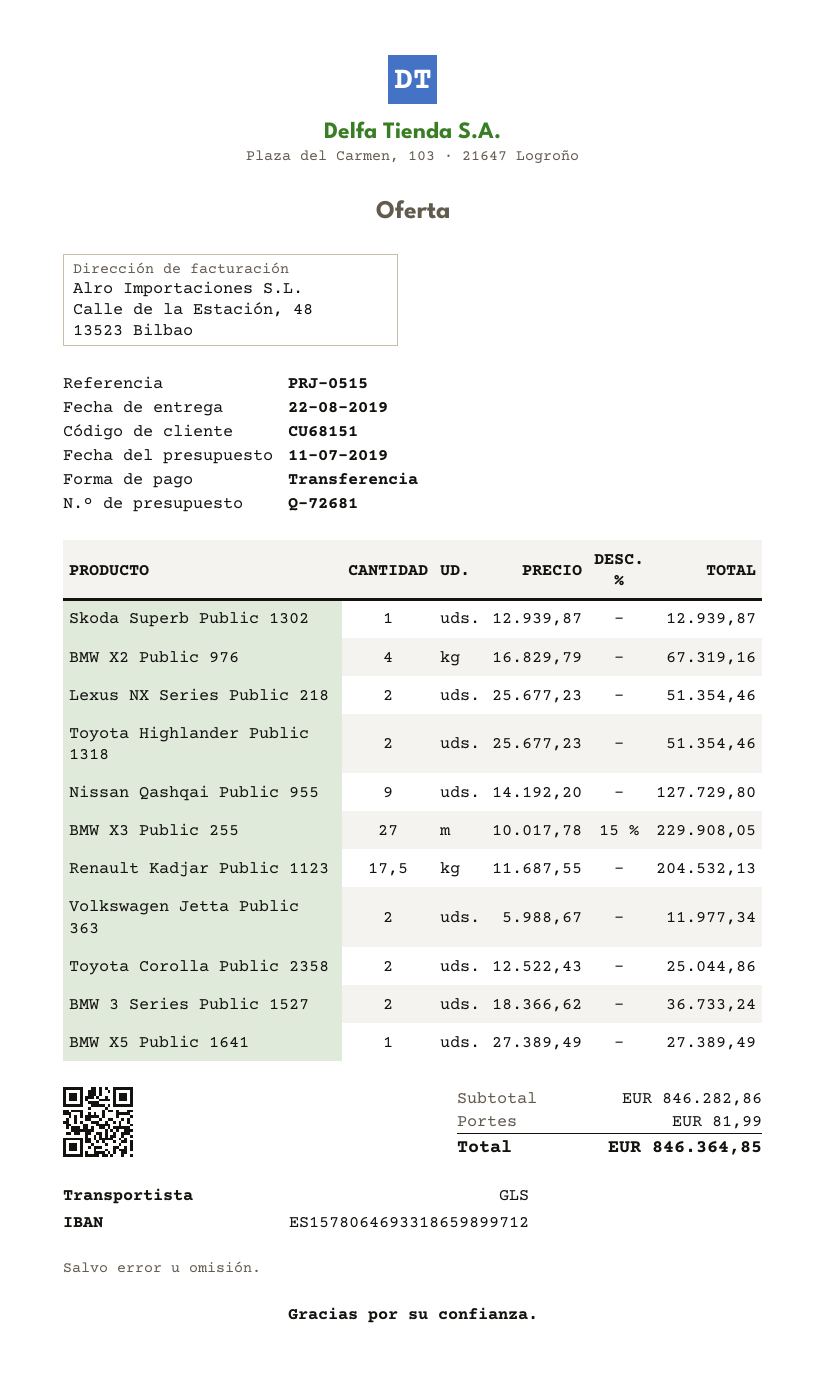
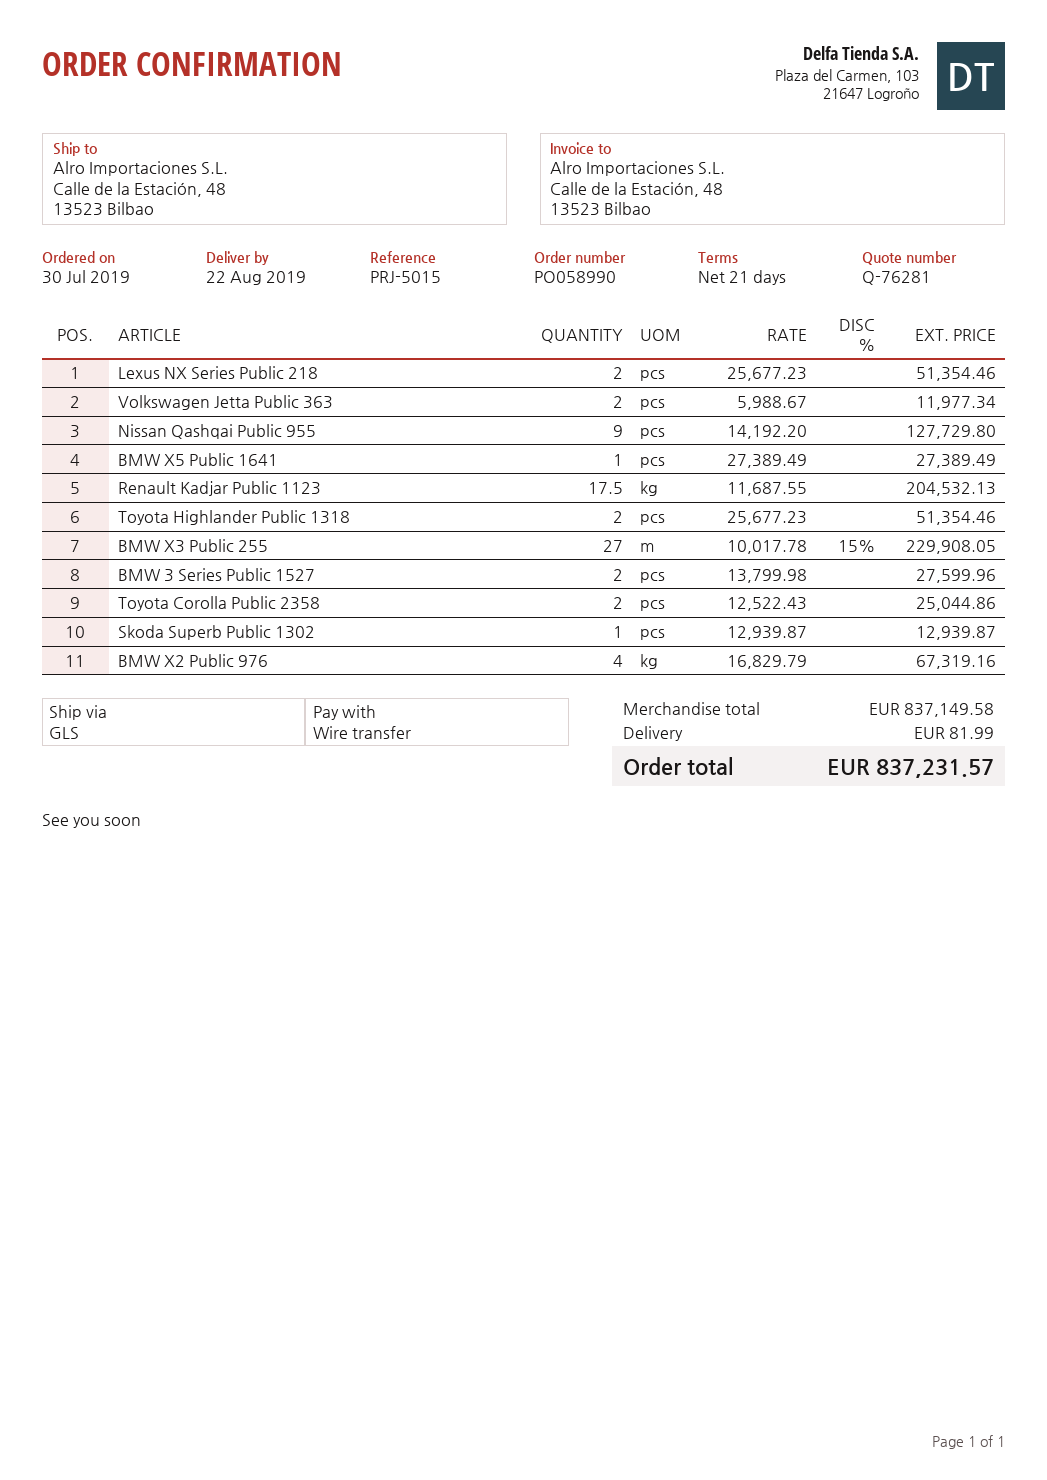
quote number: Q-72681 -> Q-76281
reference: PRJ-0515 -> PRJ-5015
BMW 3 Series Public 1527: 2 x 18366.62 = 36733.24 -> 2 x 13799.98 = 27599.96
subtotal: 846282.86 -> 837149.58
total: 846364.85 -> 837231.57

